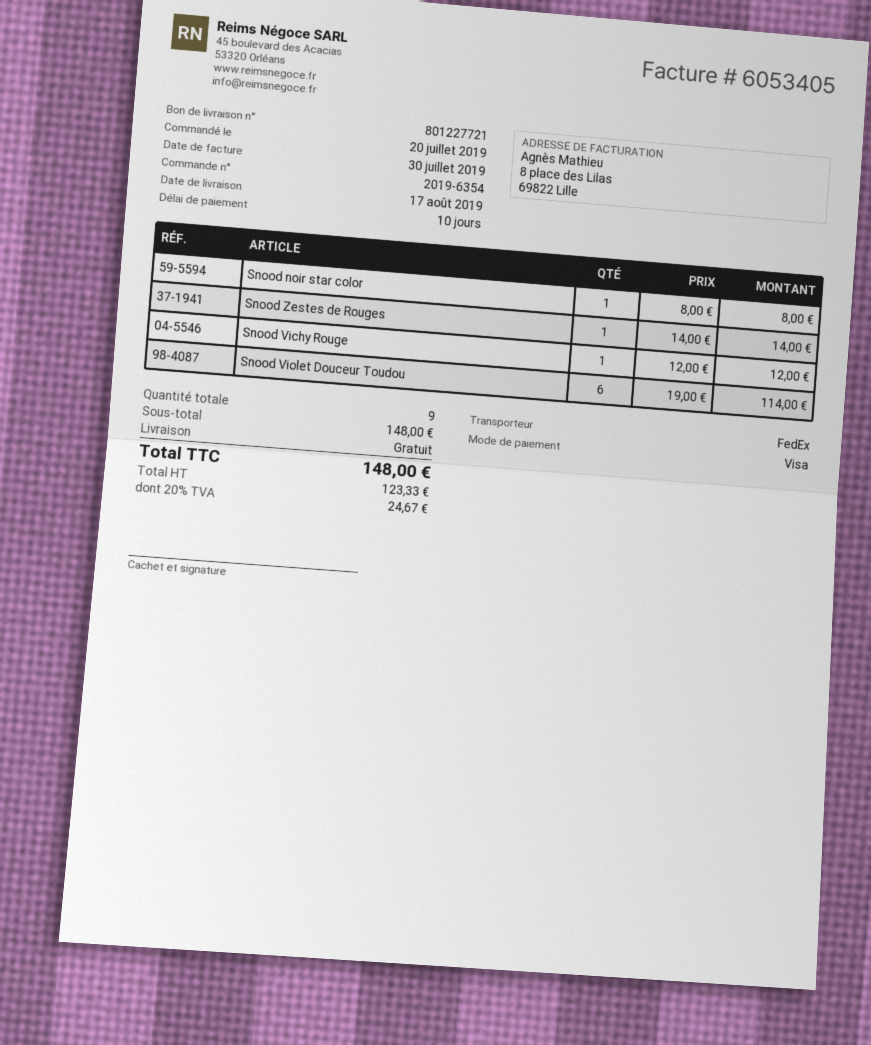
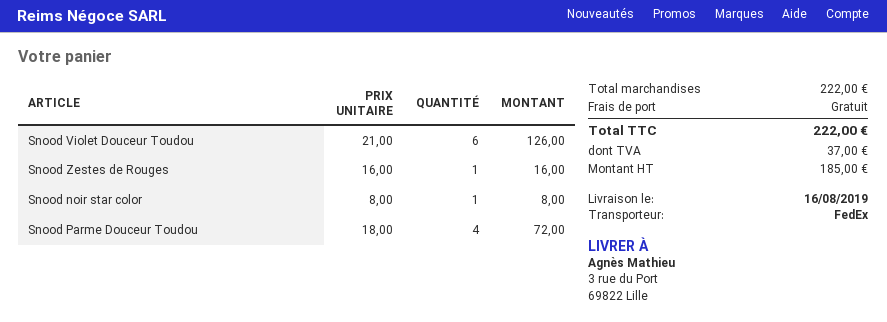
delivery date: 2019-08-17 -> 2019-08-16
Snood Zestes de Rouges: 1 x 14.00 = 14.00 -> 1 x 16.00 = 16.00
Snood Vichy Rouge: 1 x 12.00 = 12.00 -> none
Snood Violet Douceur Toudou: 6 x 19.00 = 114.00 -> 6 x 21.00 = 126.00
Snood Parme Douceur Toudou: none -> 4 x 18.00 = 72.00
subtotal: 148.00 -> 222.00
net: 123.33 -> 185.00
tax: 24.67 -> 37.00
total: 148.00 -> 222.00

